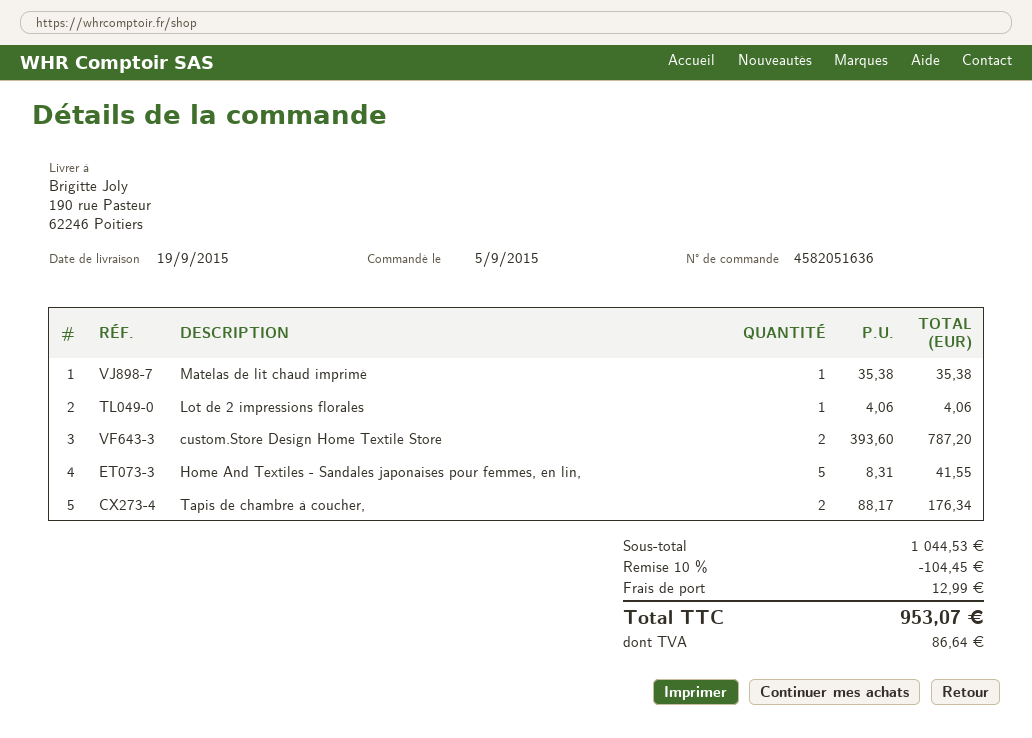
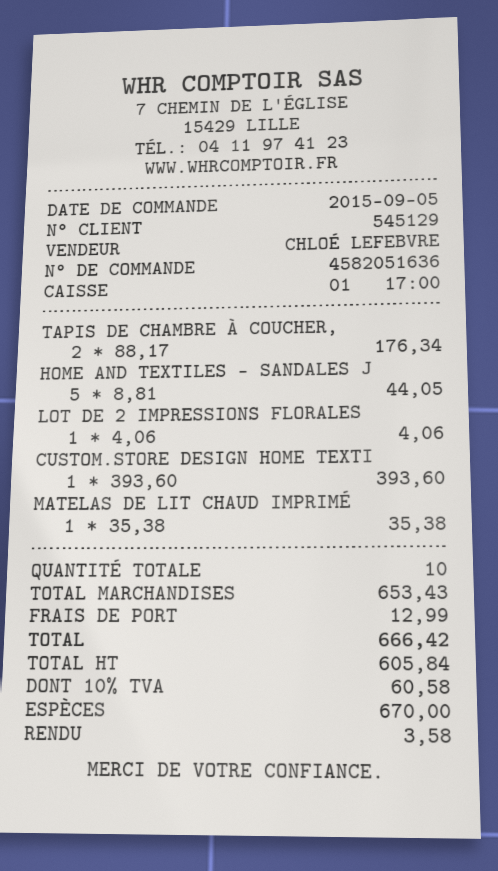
custom.Store Design Home Textile Store: 2 x 393.60 = 787.20 -> 1 x 393.60 = 393.60
Home And Textiles - Sandales japonaises pour femmes, en lin,: 5 x 8.31 = 41.55 -> 5 x 8.81 = 44.05
subtotal: 1044.53 -> 653.43
discount: 10% = 104.45 -> none
tax: 86.64 -> 60.58
total: 953.07 -> 666.42

